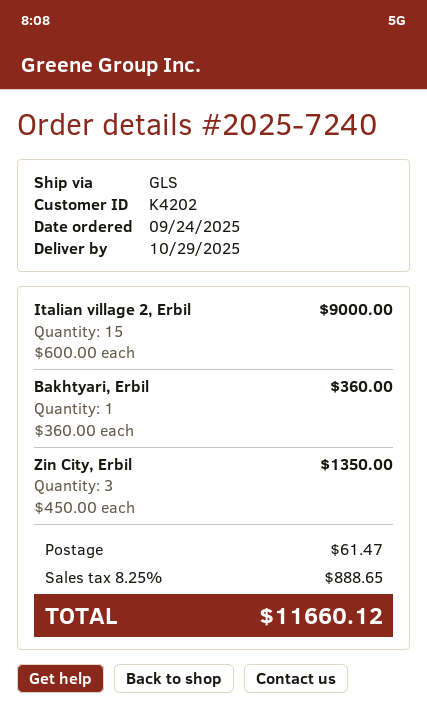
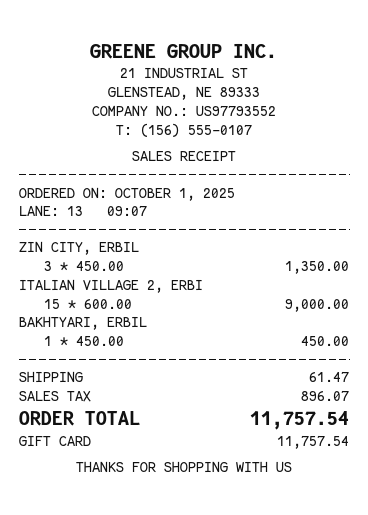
order date: 2025-09-24 -> 2025-10-01
Bakhtyari, Erbil: 1 x 360.00 = 360.00 -> 1 x 450.00 = 450.00
tax: 888.65 -> 896.07
total: 11660.12 -> 11757.54

